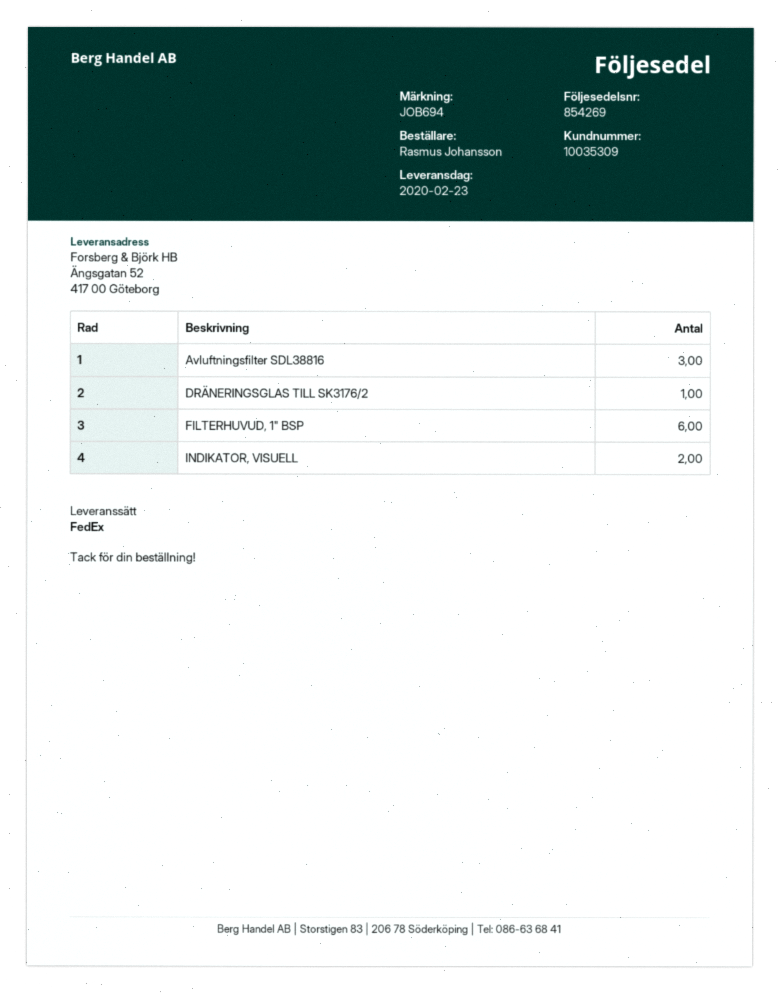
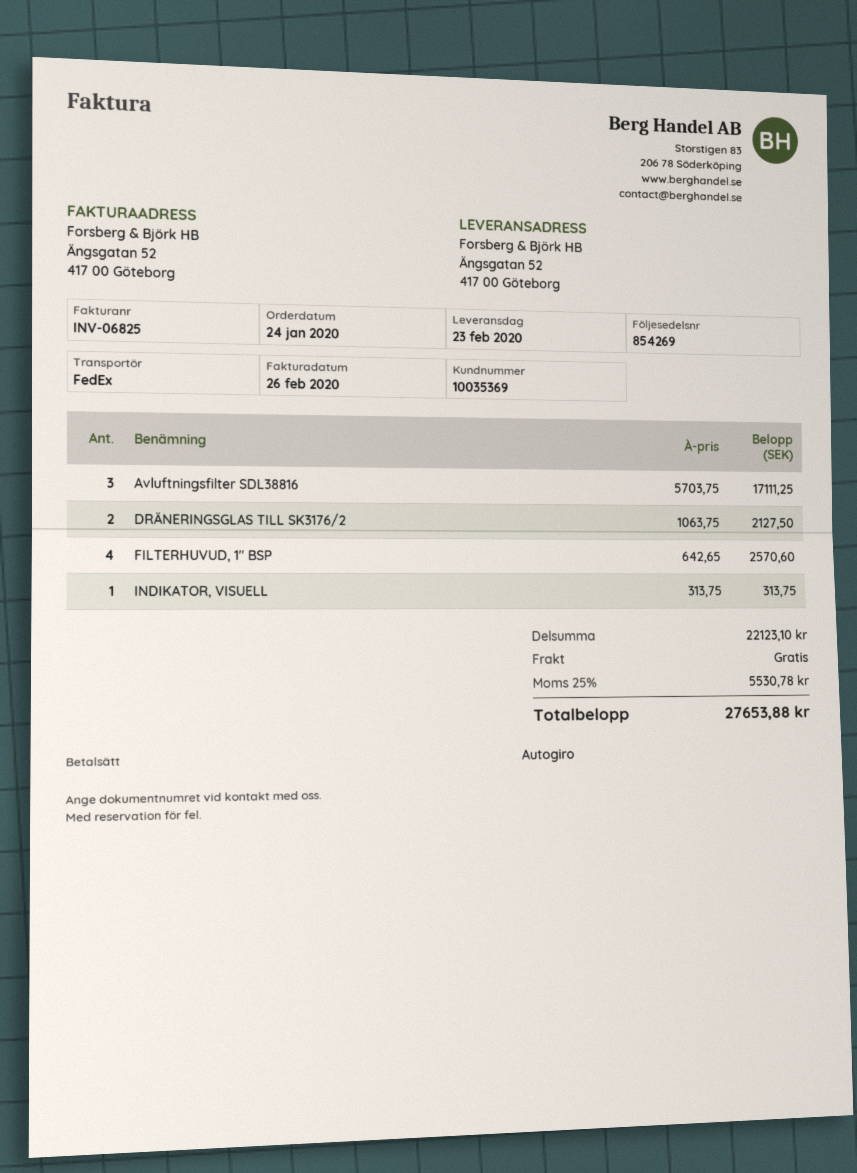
customer number: 10035309 -> 10035369
DRÄNERINGSGLAS TILL SK3176/2: 1 -> 2
FILTERHUVUD, 1" BSP: 6 -> 4
INDIKATOR, VISUELL: 2 -> 1

